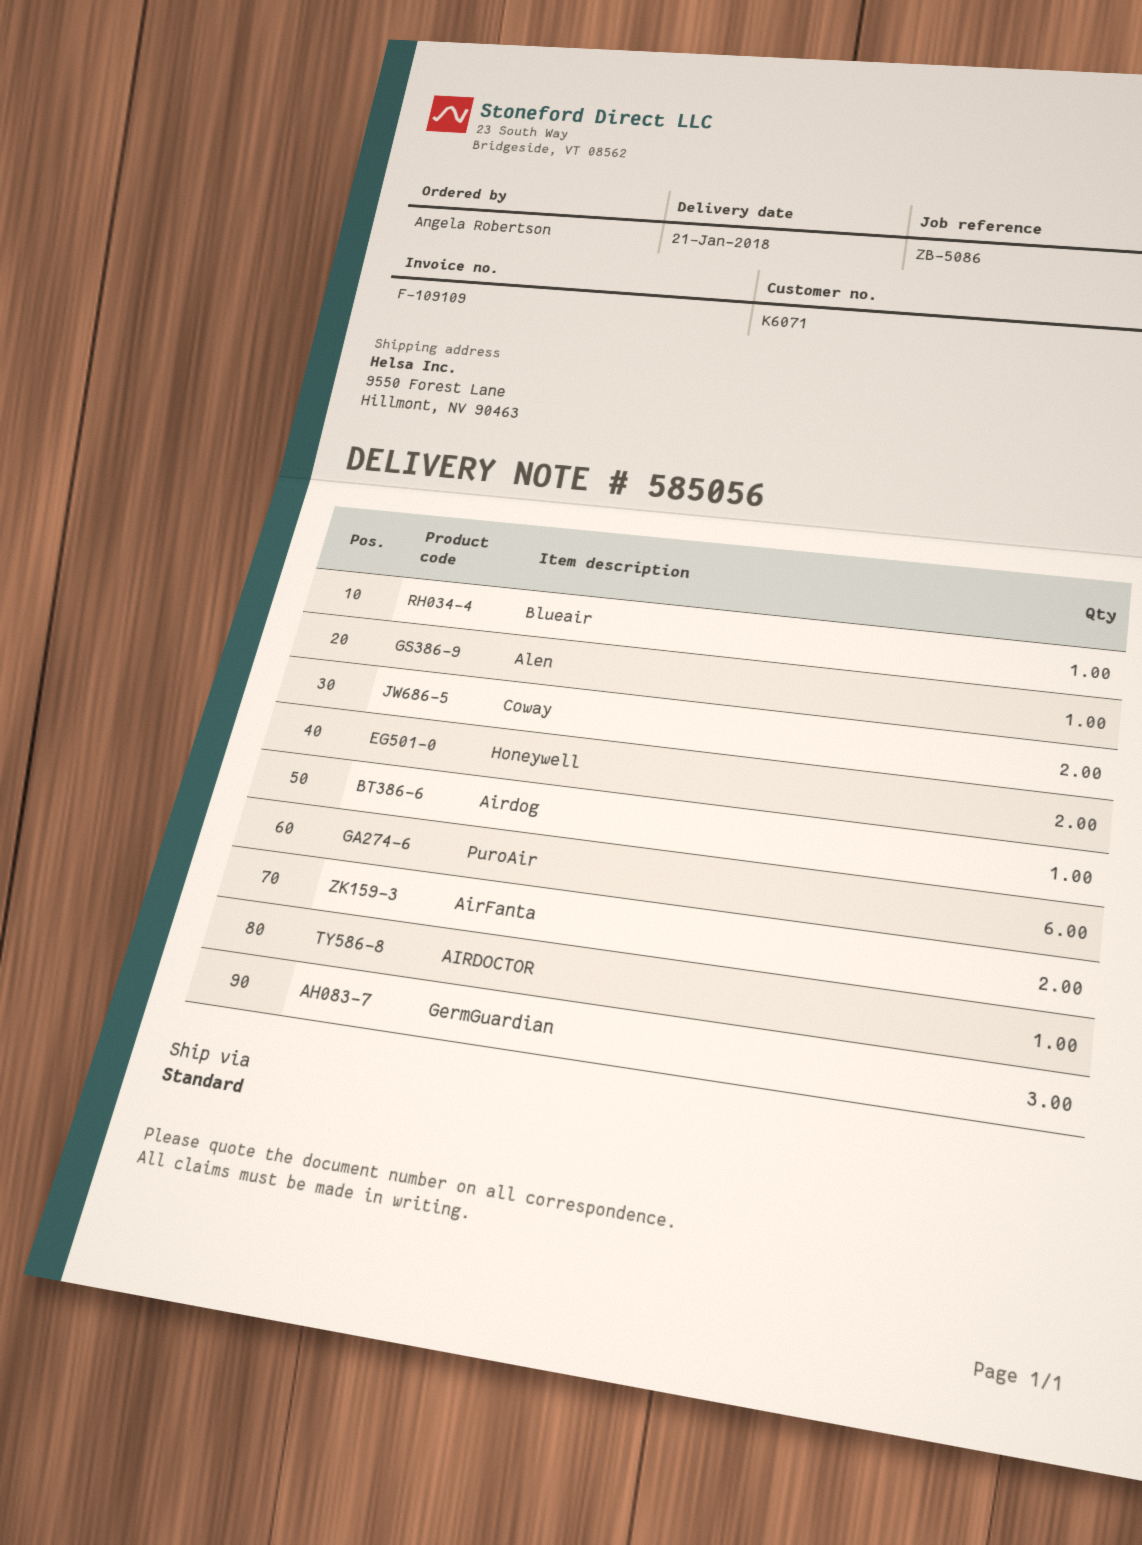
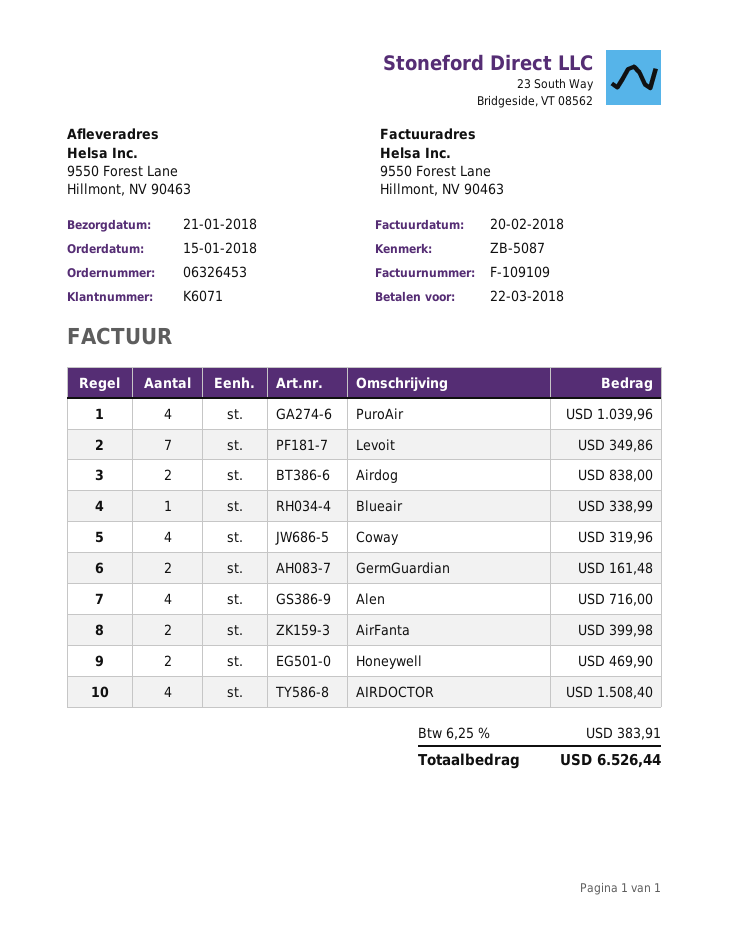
reference: ZB-5086 -> ZB-5087
Alen: 1 -> 4
Coway: 2 -> 4
Airdog: 1 -> 2
PuroAir: 6 -> 4
AIRDOCTOR: 1 -> 4
GermGuardian: 3 -> 2
Levoit: none -> 7

